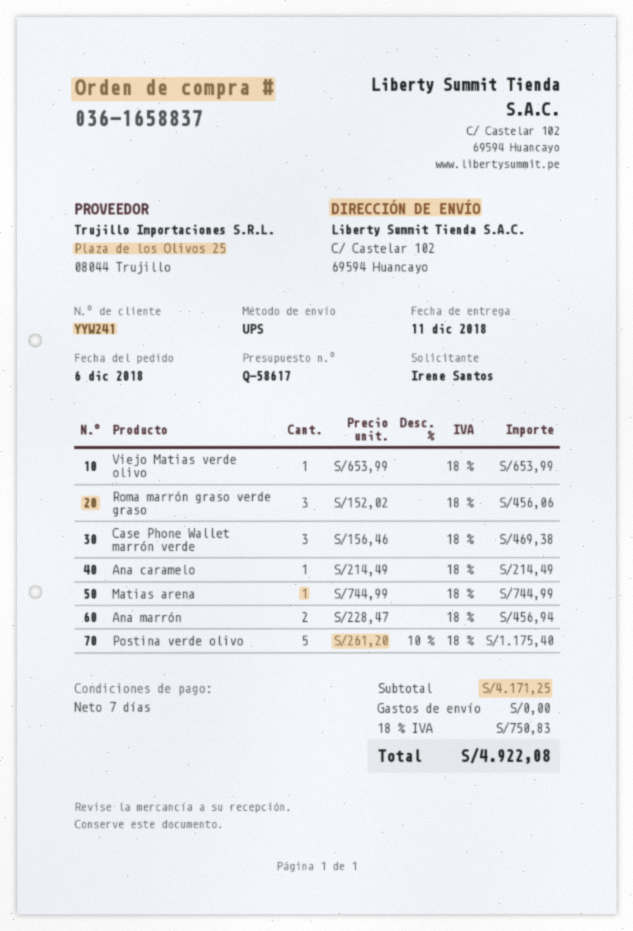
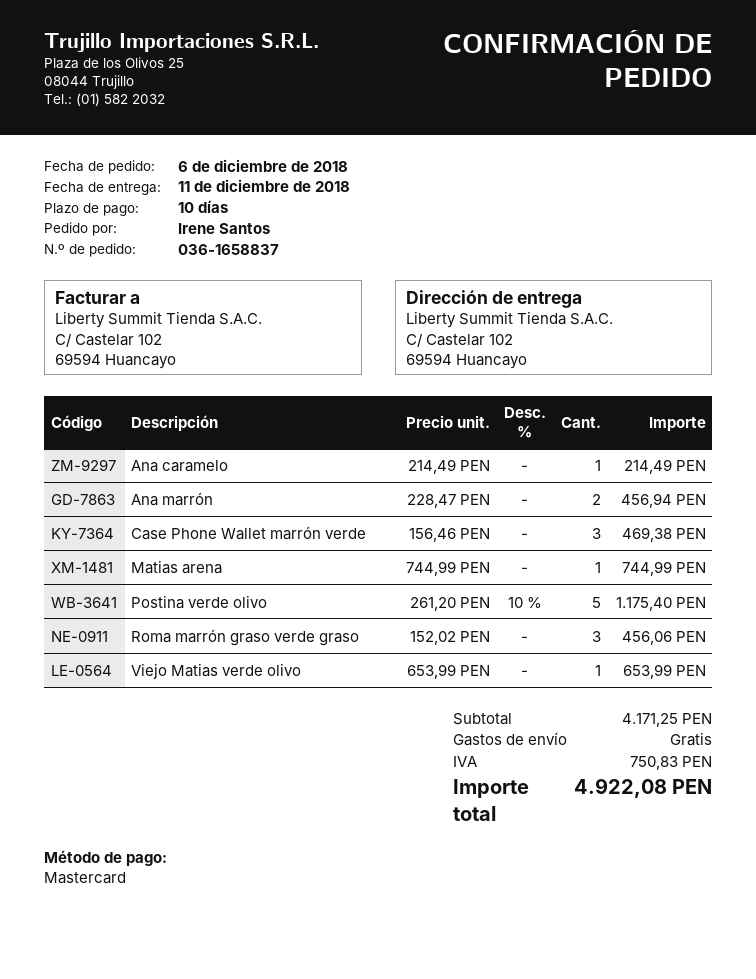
payment terms: 7 days -> 10 days

